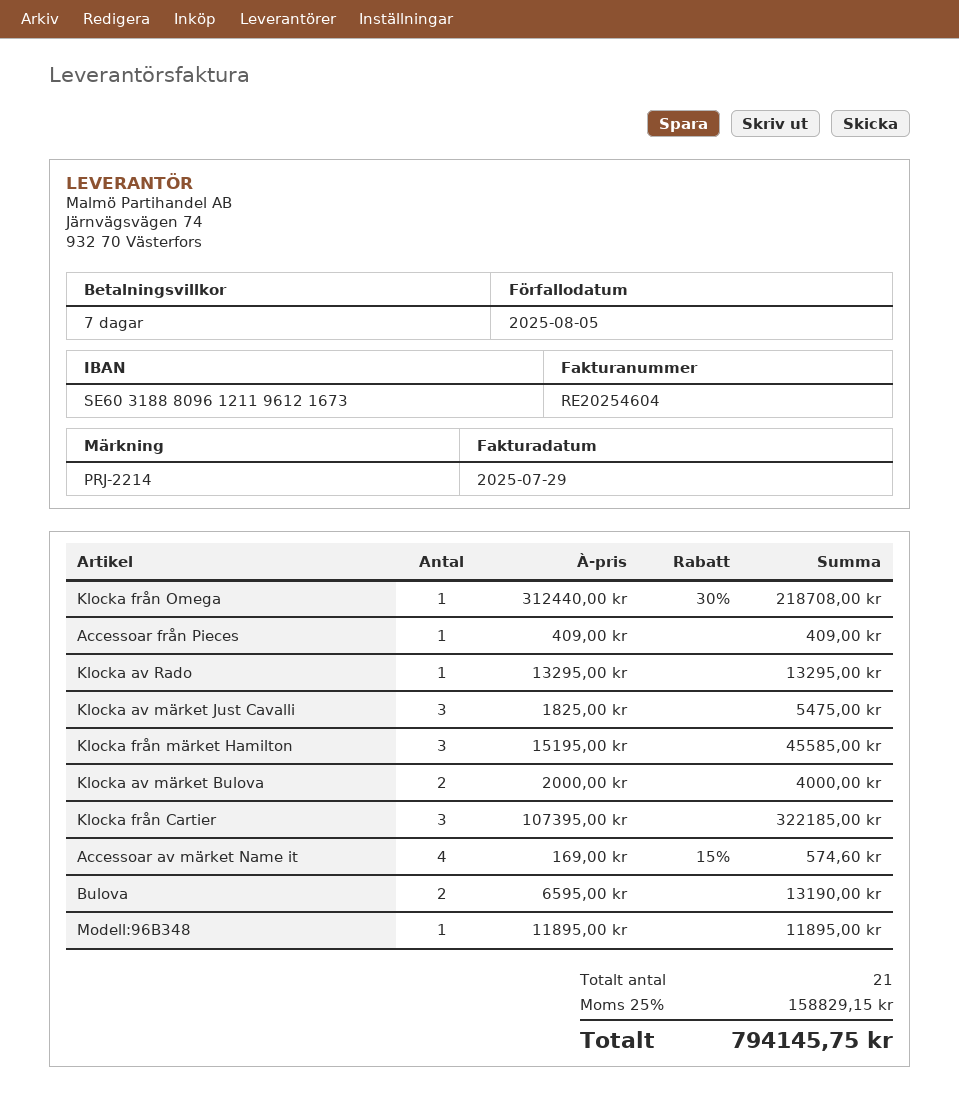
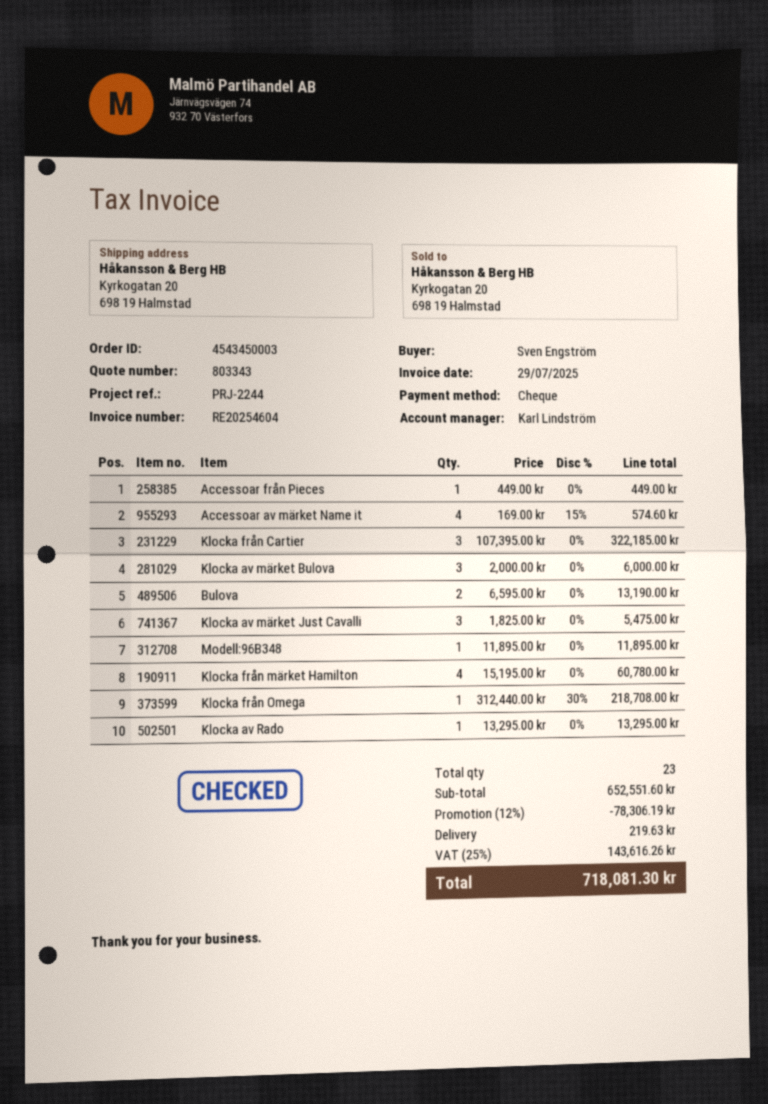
reference: PRJ-2214 -> PRJ-2244
Accessoar från Pieces: 1 x 409.00 = 409.00 -> 1 x 449.00 = 449.00
Klocka från märket Hamilton: 3 x 15195.00 = 45585.00 -> 4 x 15195.00 = 60780.00
Klocka av märket Bulova: 2 x 2000.00 = 4000.00 -> 3 x 2000.00 = 6000.00
total quantity: 21 -> 23
discount: none -> 12% = 78306.19
shipping: none -> 219.63
tax: 25% = 158829.15 -> 25% = 143616.26
total: 794145.75 -> 718081.30

